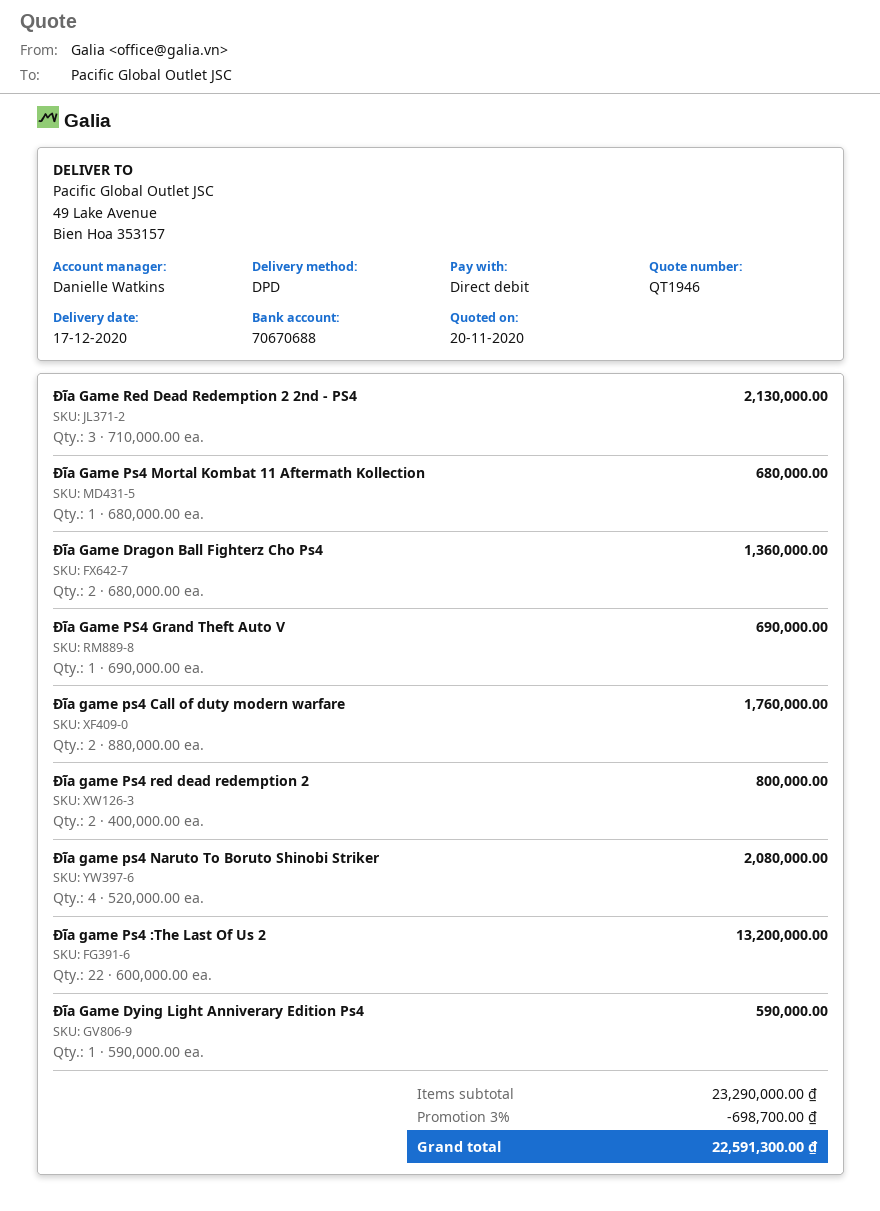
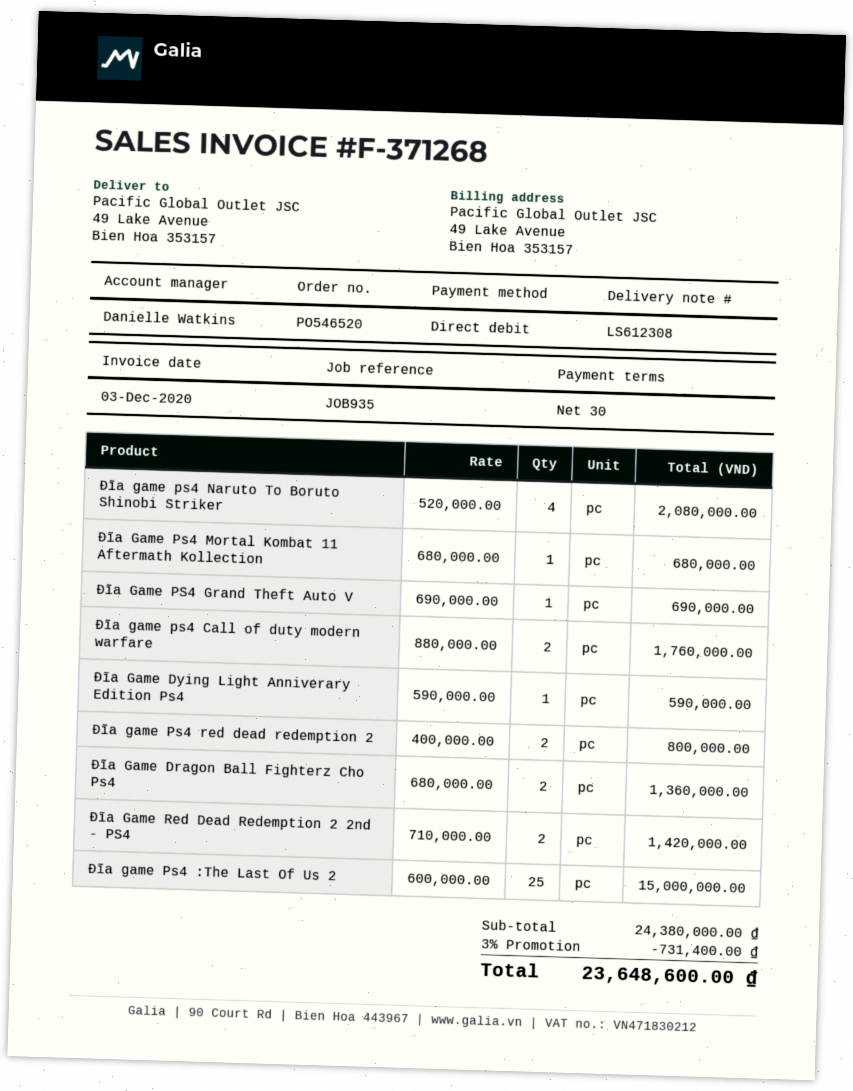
Đĩa Game Red Dead Redemption 2 2nd - PS4: 3 x 710000.00 = 2130000.00 -> 2 x 710000.00 = 1420000.00
Đĩa game Ps4 :The Last Of Us 2: 22 x 600000.00 = 13200000.00 -> 25 x 600000.00 = 15000000.00
subtotal: 23290000.00 -> 24380000.00
discount: 3% = 698700.00 -> 3% = 731400.00
total: 22591300.00 -> 23648600.00

